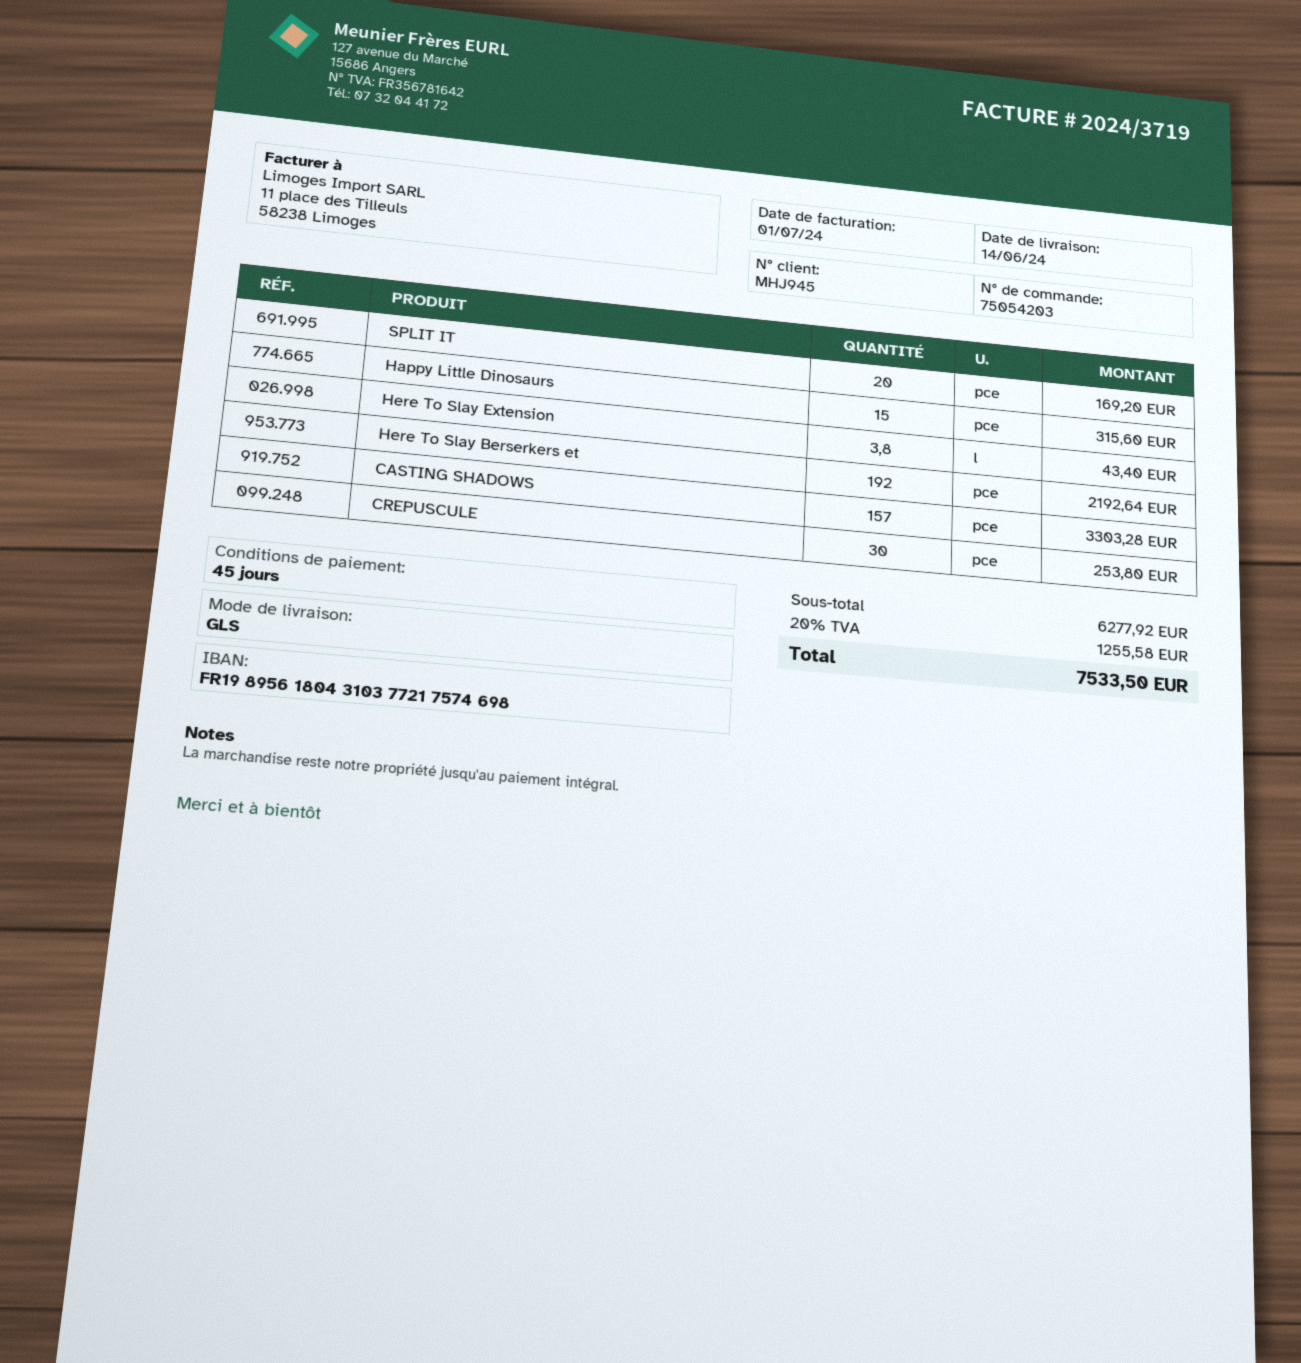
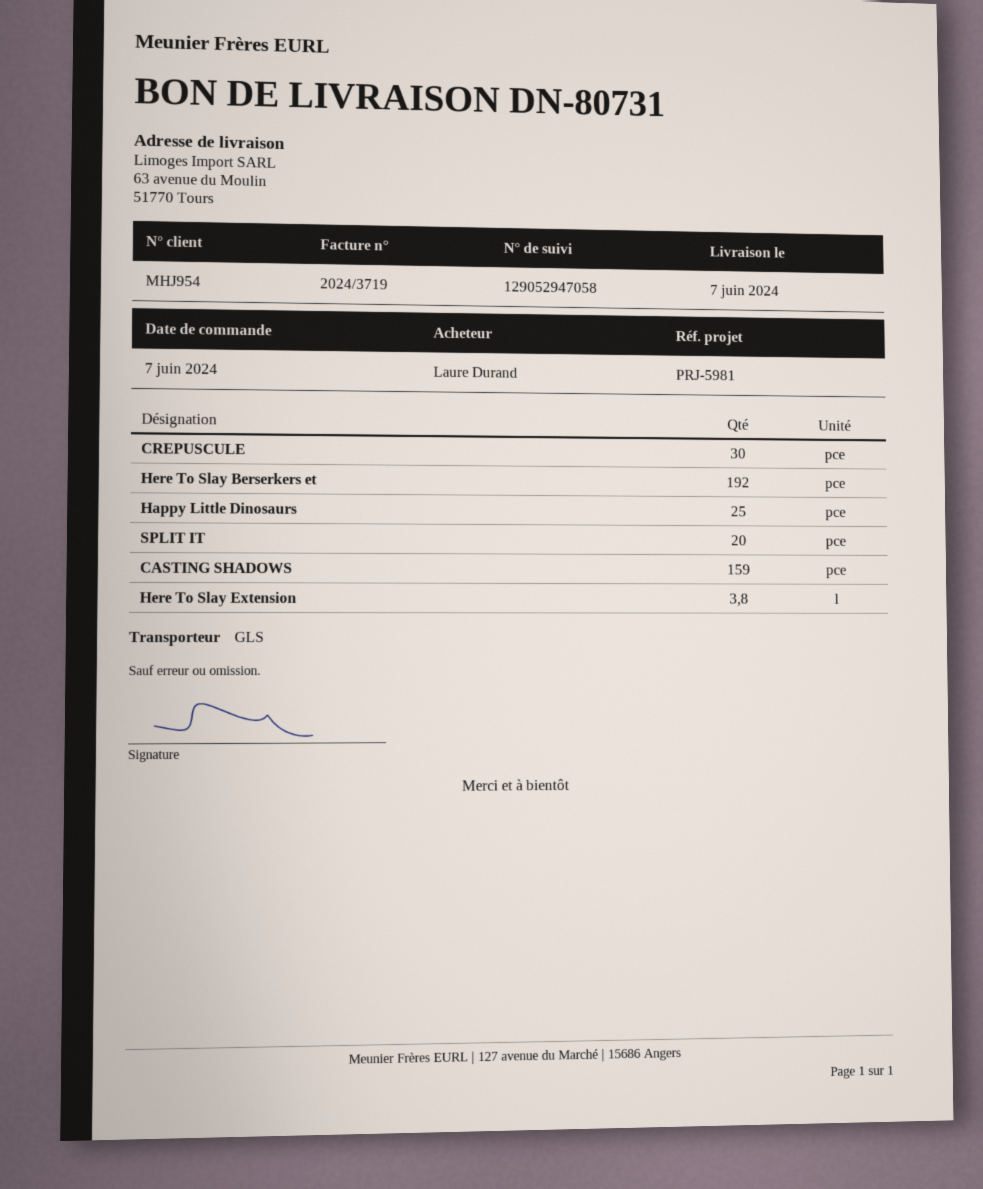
delivery date: 2024-06-14 -> 2024-06-07
customer number: MHJ945 -> MHJ954
Happy Little Dinosaurs: 15 -> 25
CASTING SHADOWS: 157 -> 159

